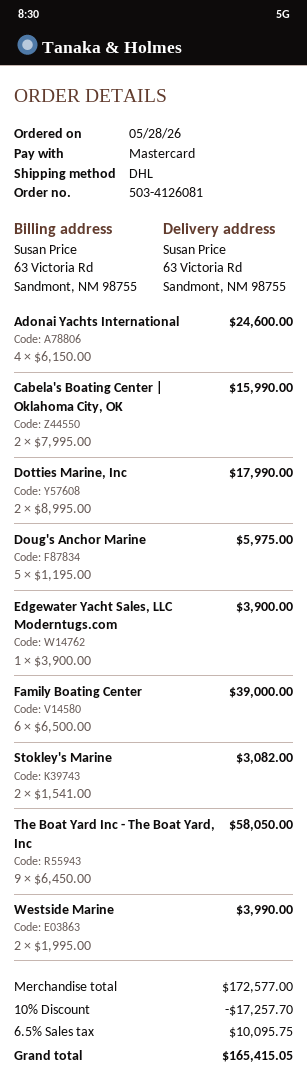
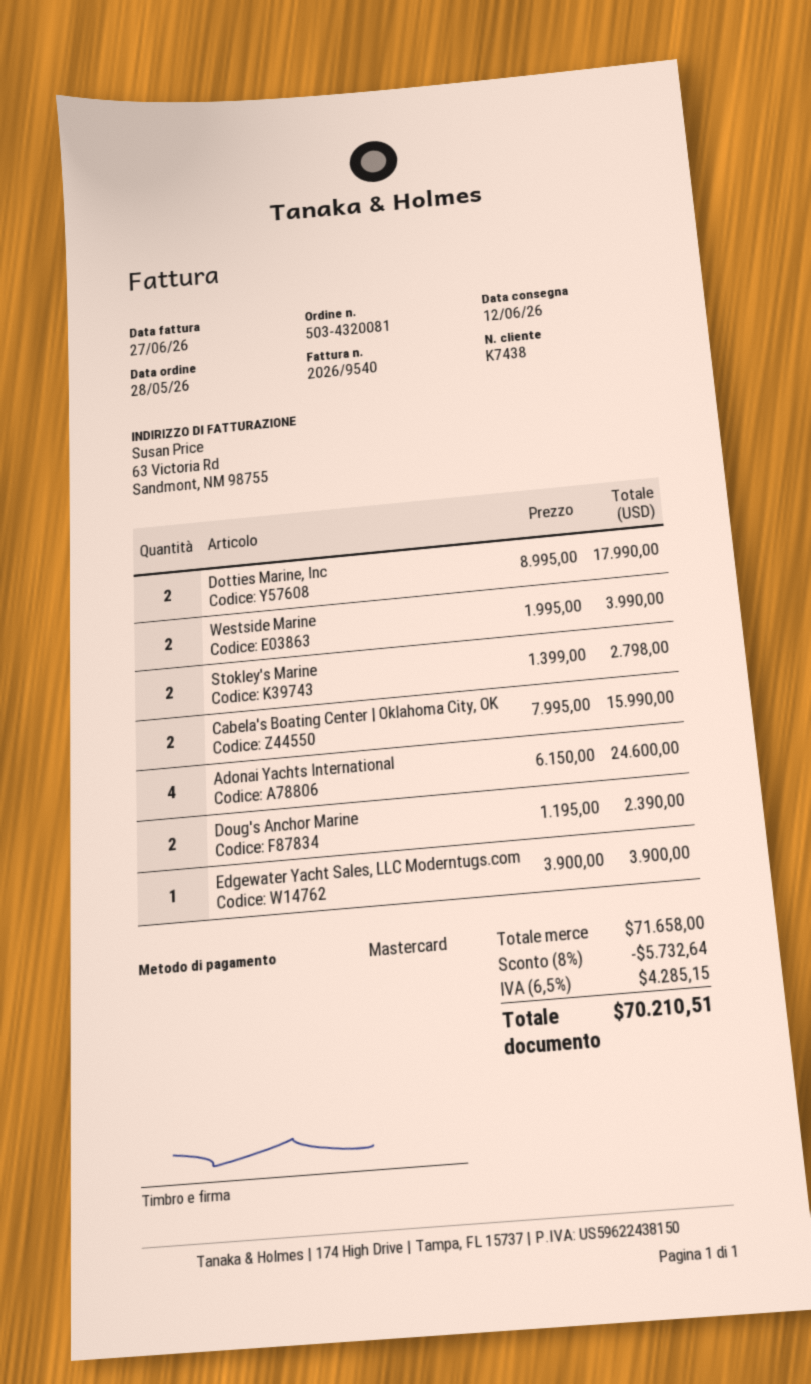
order number: 503-4126081 -> 503-4320081
Doug's Anchor Marine: 5 x 1195.00 = 5975.00 -> 2 x 1195.00 = 2390.00
Family Boating Center: 6 x 6500.00 = 39000.00 -> none
Stokley's Marine: 2 x 1541.00 = 3082.00 -> 2 x 1399.00 = 2798.00
The Boat Yard Inc - The Boat Yard, Inc: 9 x 6450.00 = 58050.00 -> none
subtotal: 172577.00 -> 71658.00
discount: 10% = 17257.70 -> 8% = 5732.64
tax: 6.5% = 10095.75 -> 6.5% = 4285.15
total: 165415.05 -> 70210.51

